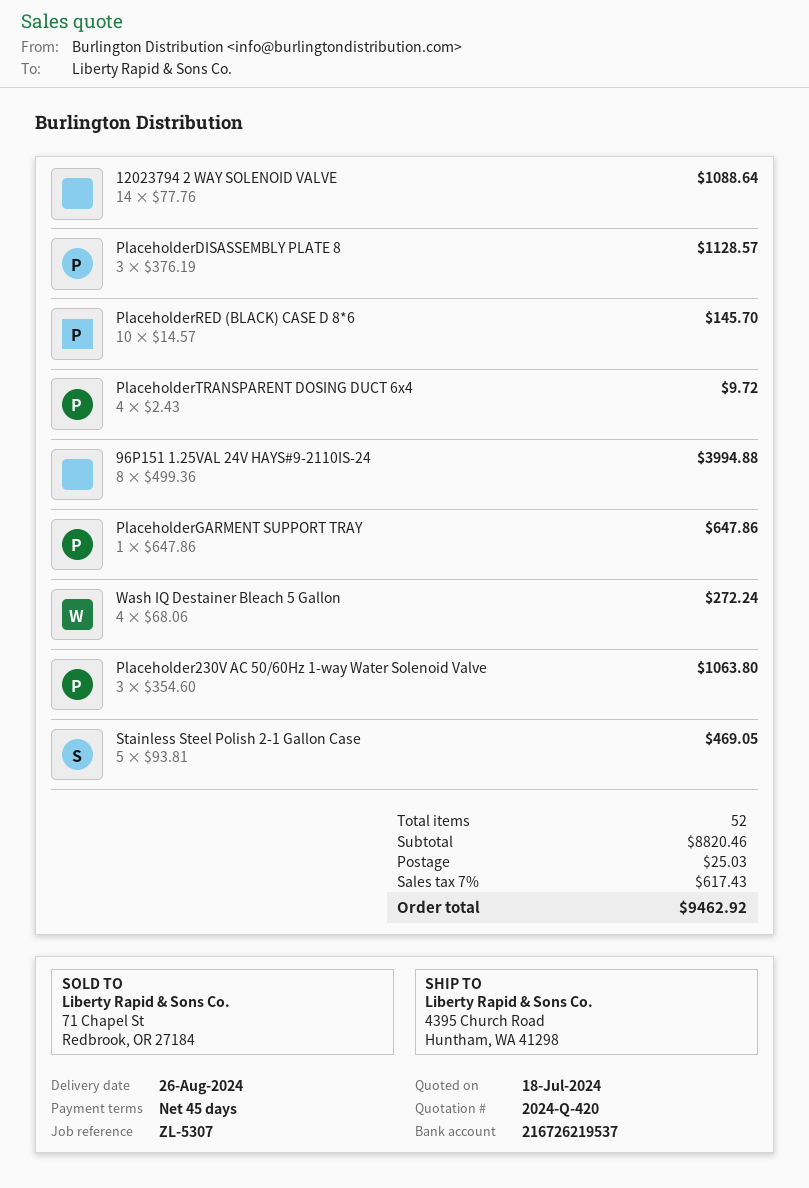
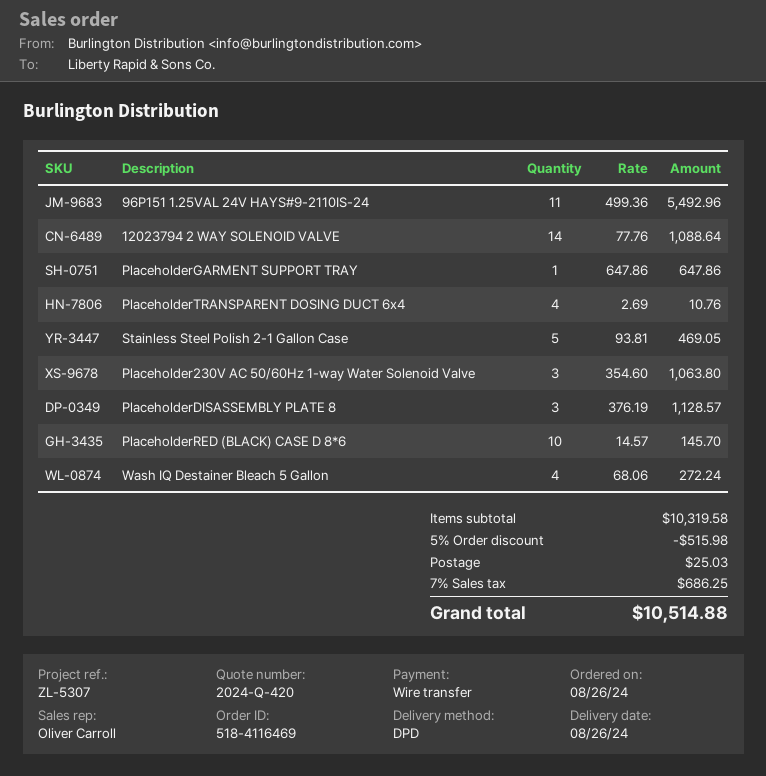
PlaceholderTRANSPARENT DOSING DUCT 6x4: 4 x 2.43 = 9.72 -> 4 x 2.69 = 10.76
96P151 1.25VAL 24V HAYS#9-2110IS-24: 8 x 499.36 = 3994.88 -> 11 x 499.36 = 5492.96
subtotal: 8820.46 -> 10319.58
discount: none -> 5% = 515.98
tax: 7% = 617.43 -> 7% = 686.25
total: 9462.92 -> 10514.88

